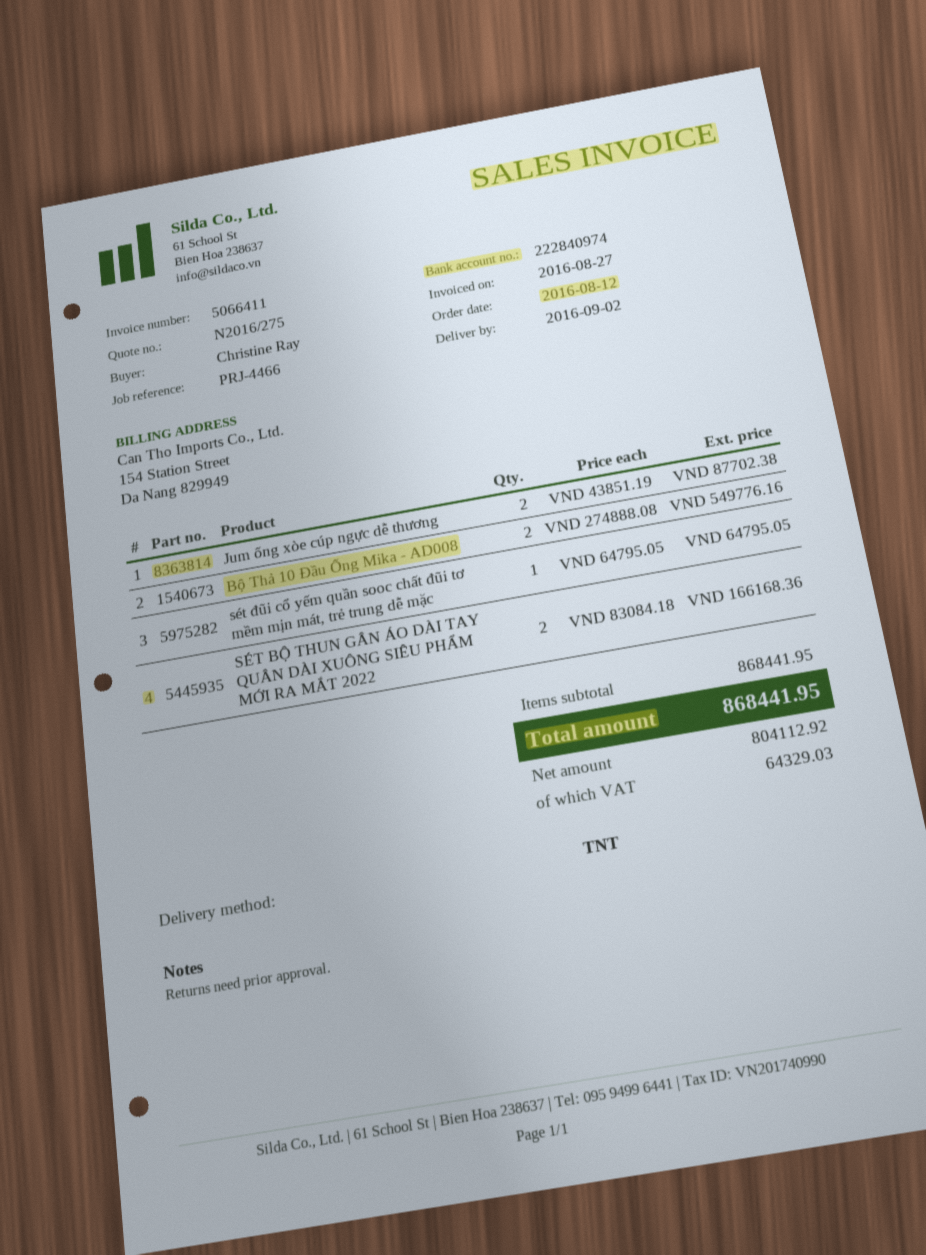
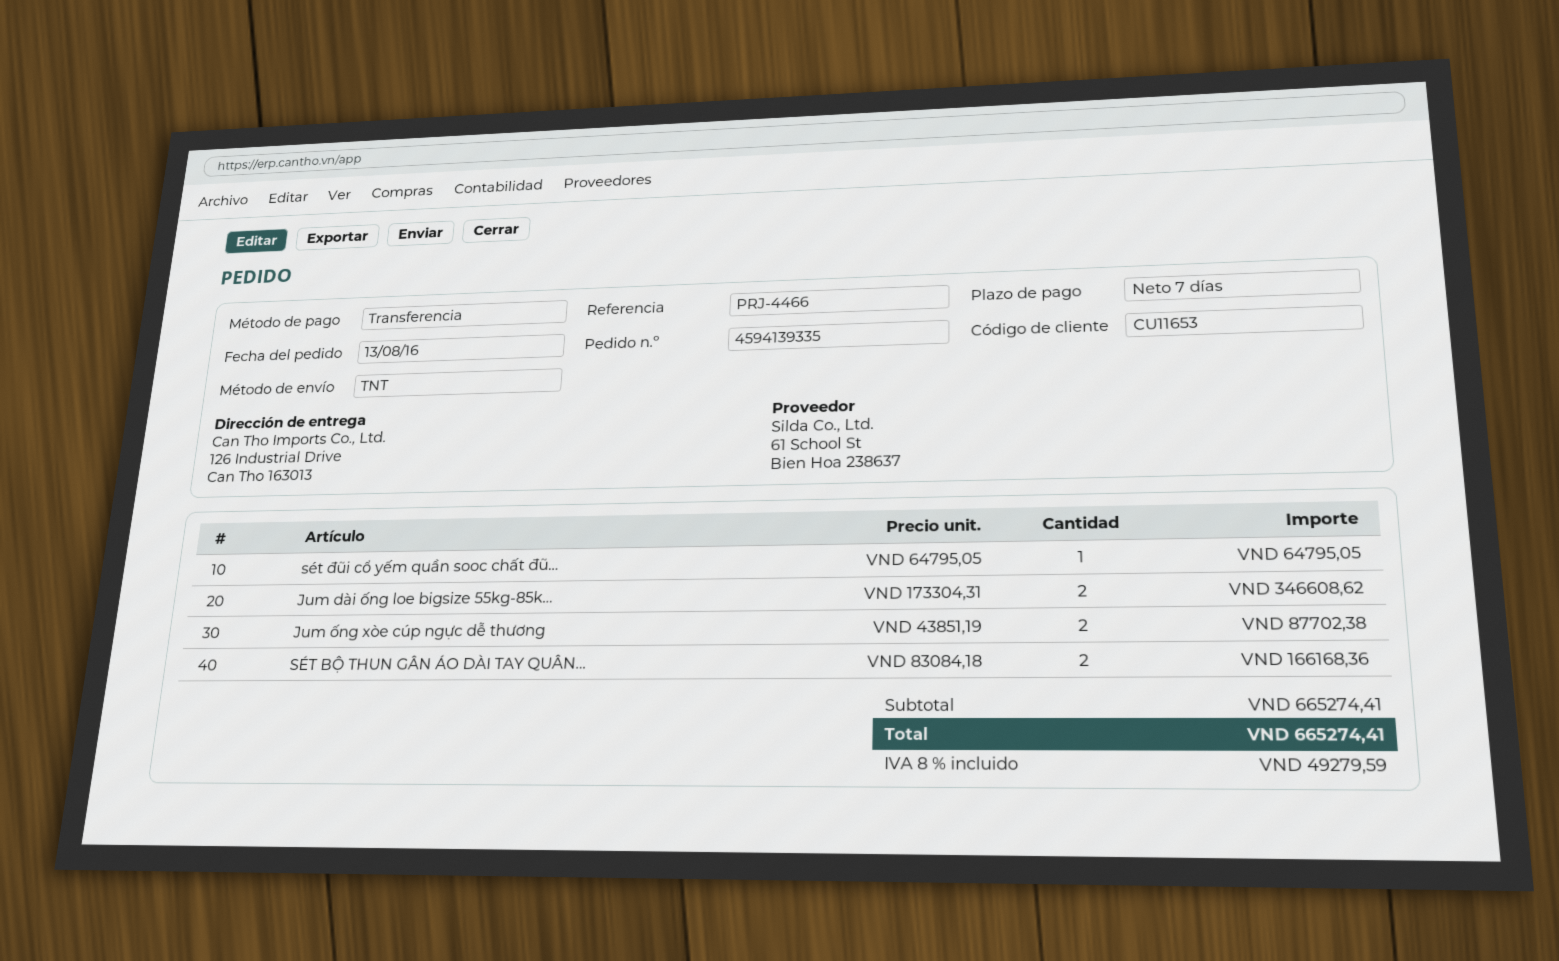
order date: 2016-08-12 -> 2016-08-13
Bộ Thả 10 Đầu Ống Mika - AD008: 2 x 274888.08 = 549776.16 -> none
Jum dài ống loe bigsize 55kg-85k...: none -> 2 x 173304.31 = 346608.62
subtotal: 868441.95 -> 665274.41
tax: 64329.03 -> 49279.59
total: 868441.95 -> 665274.41

